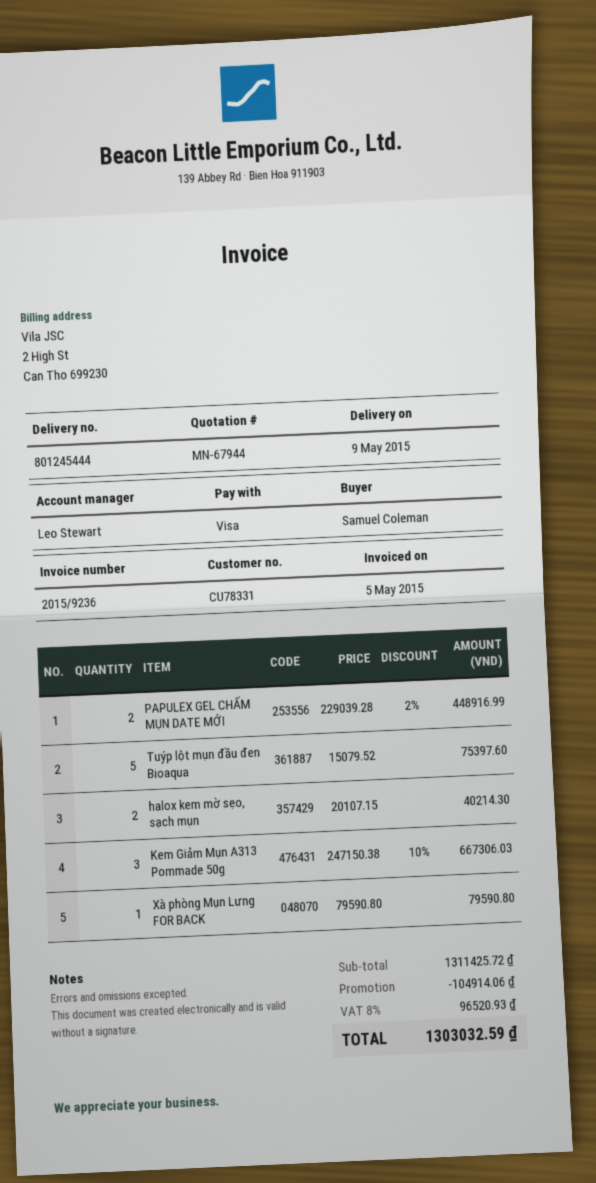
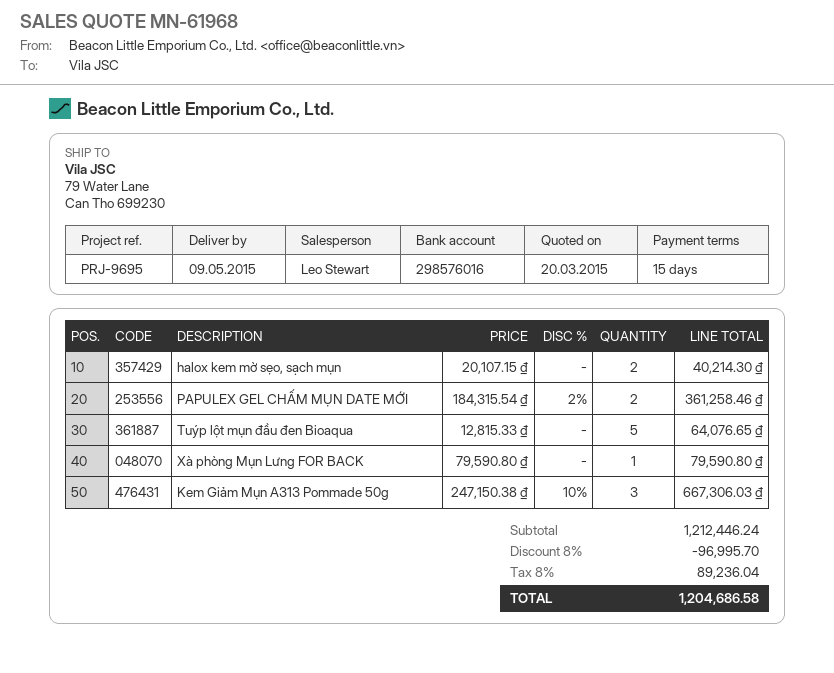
quote number: MN-67944 -> MN-61968
PAPULEX GEL CHẤM MỤN DATE MỚI: 2 x 229039.28 - 2% = 448916.99 -> 2 x 184315.54 - 2% = 361258.46
Tuýp lột mụn đầu đen Bioaqua: 5 x 15079.52 = 75397.60 -> 5 x 12815.33 = 64076.65
subtotal: 1311425.72 -> 1212446.24
discount: 104914.06 -> 96995.70
tax: 8% = 96520.93 -> 8% = 89236.04
total: 1303032.59 -> 1204686.58

